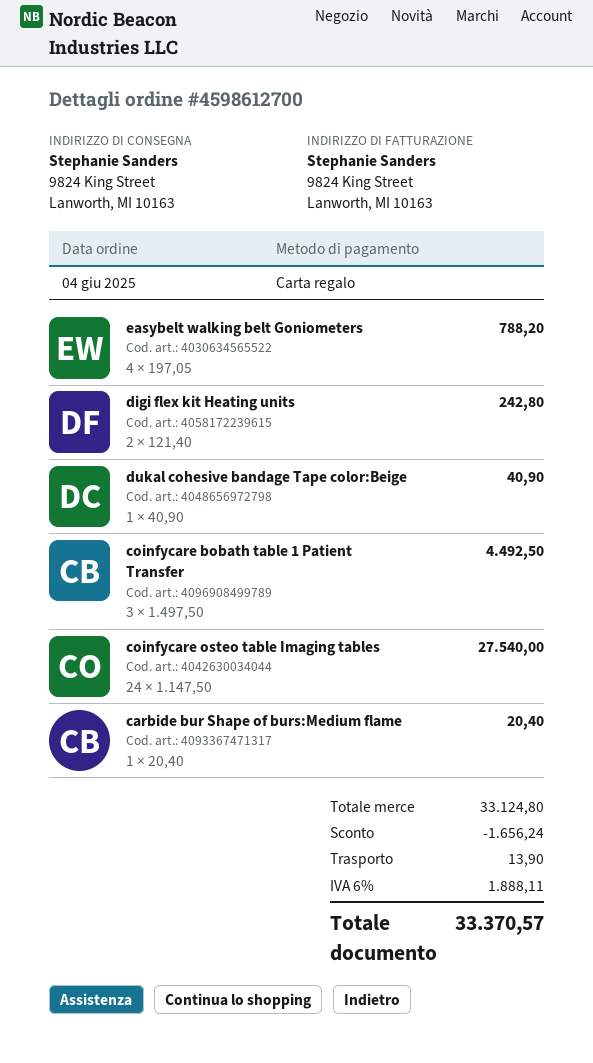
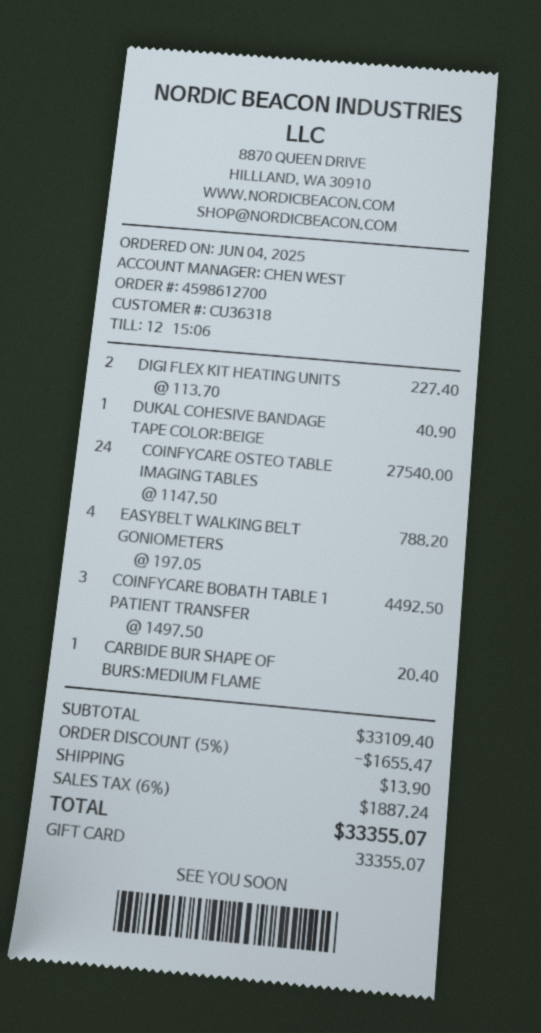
digi flex kit Heating units: 2 x 121.40 = 242.80 -> 2 x 113.70 = 227.40
subtotal: 33124.80 -> 33109.40
discount: 1656.24 -> 1655.47
tax: 6% = 1888.11 -> 6% = 1887.24
total: 33370.57 -> 33355.07

